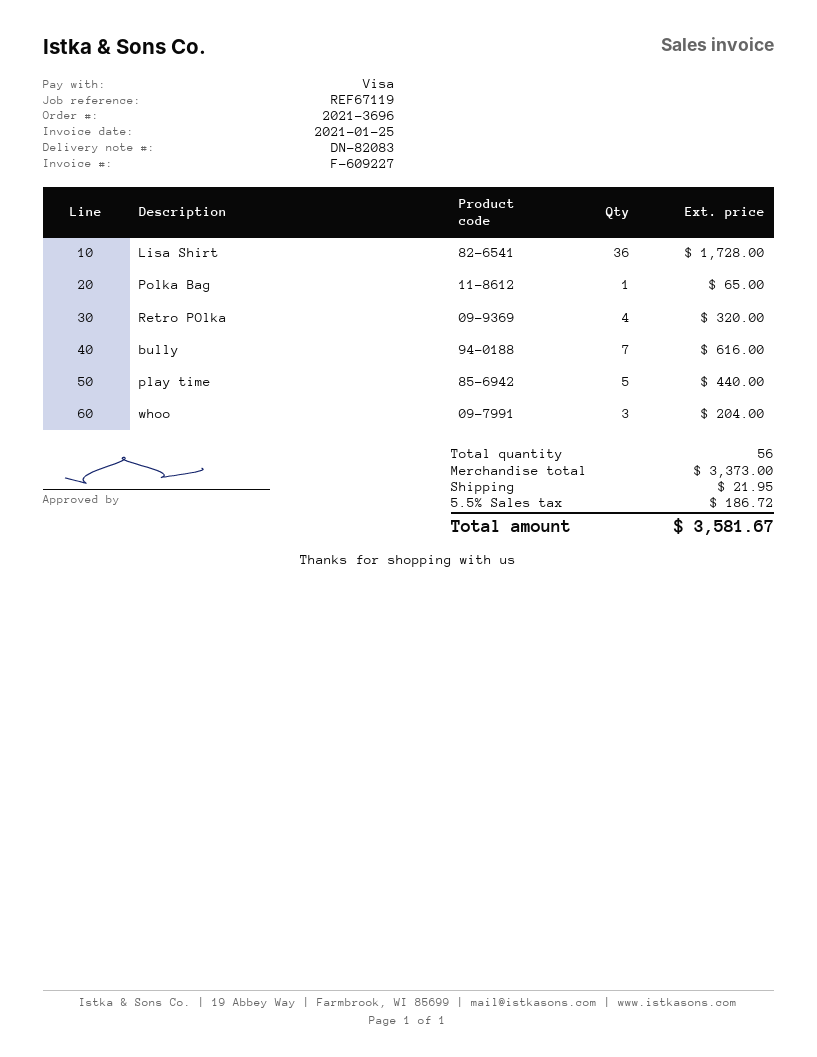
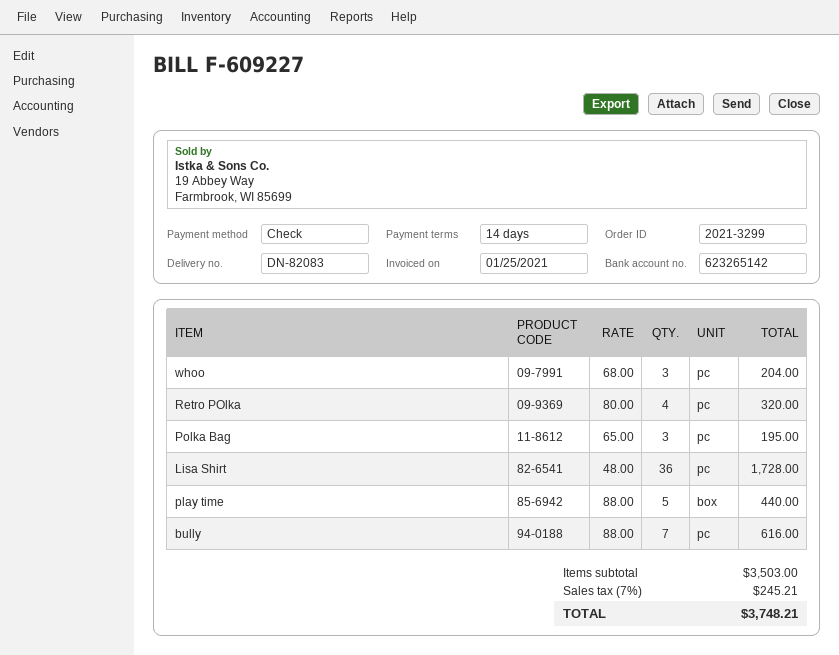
order number: 2021-3696 -> 2021-3299
payment method: Visa -> cheque
Polka Bag: 1 for 65.00 -> 3 for 195.00
subtotal: 3373.00 -> 3503.00
shipping: 21.95 -> none
tax: 5.5% = 186.72 -> 7% = 245.21
total: 3581.67 -> 3748.21

